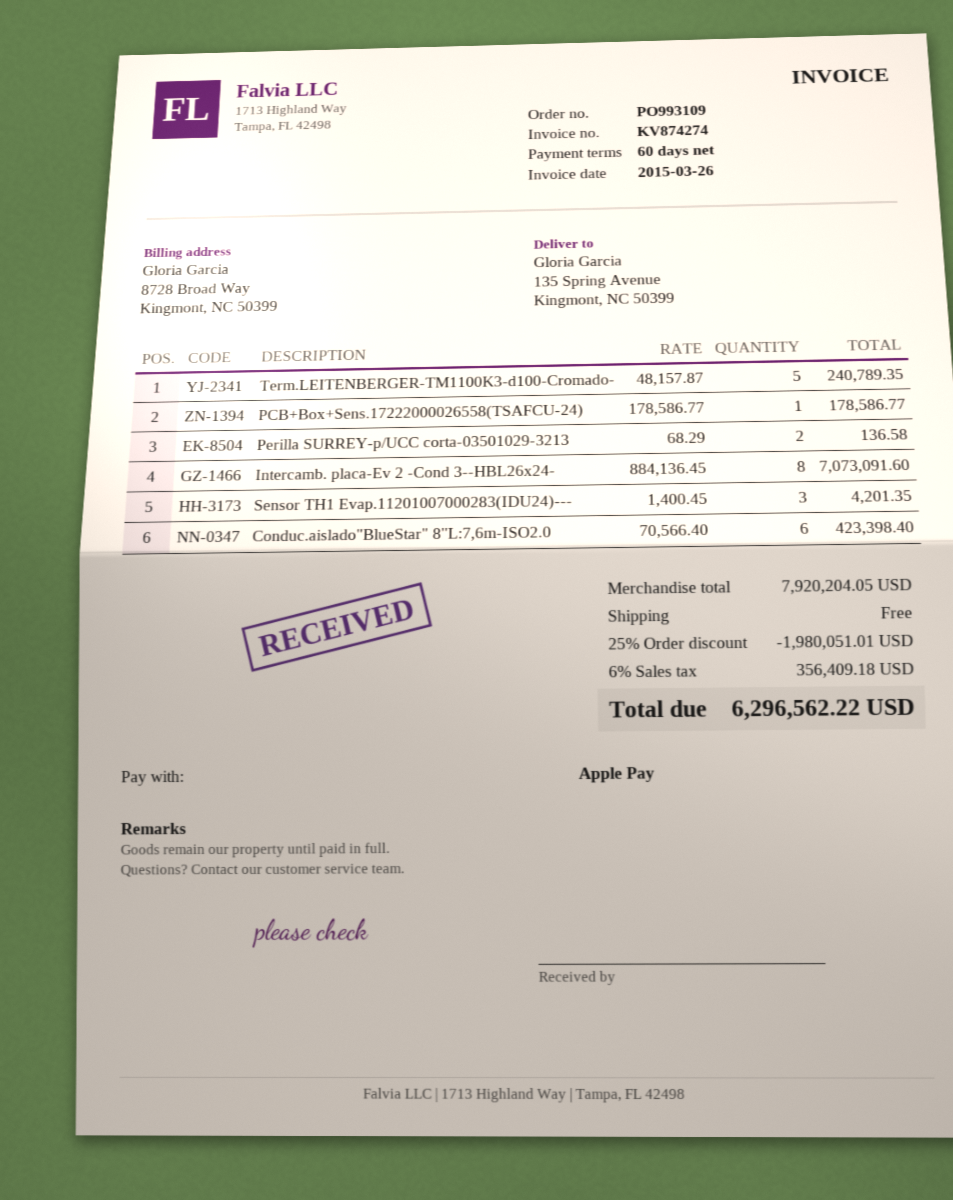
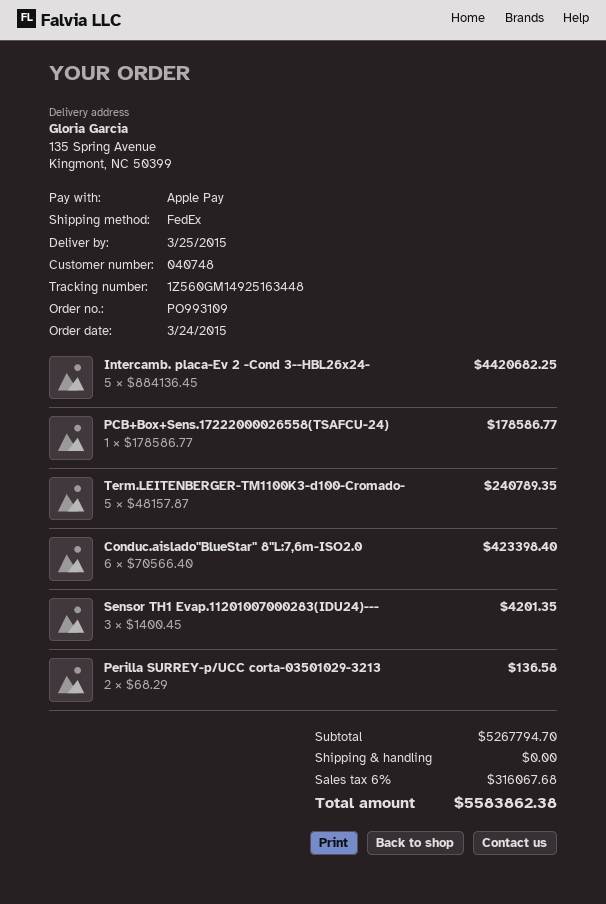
Intercamb. placa-Ev 2 -Cond 3--HBL26x24-: 8 x 884136.45 = 7073091.60 -> 5 x 884136.45 = 4420682.25
subtotal: 7920204.05 -> 5267794.70
discount: 25% = 1980051.01 -> none
tax: 6% = 356409.18 -> 6% = 316067.68
total: 6296562.22 -> 5583862.38

